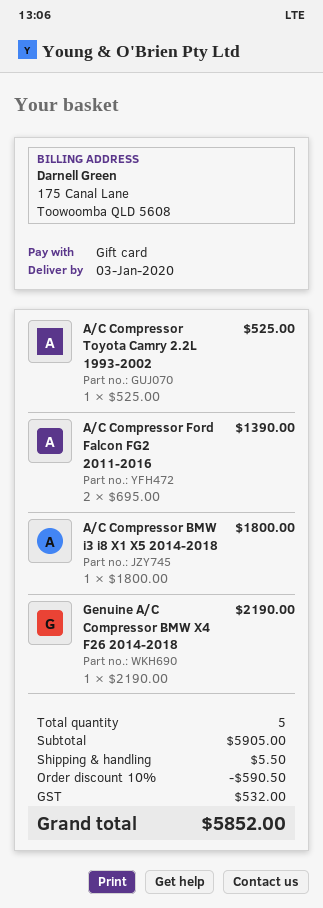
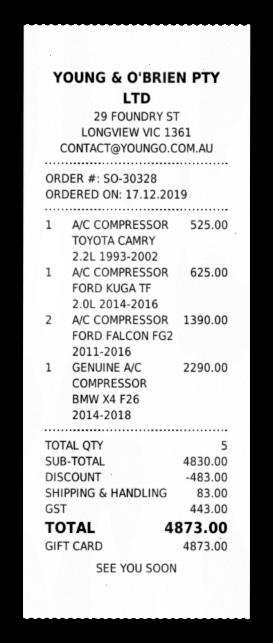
A/C Compressor BMW i3 i8 X1 X5 2014-2018: 1 for 1800.00 -> none
Genuine A/C Compressor BMW X4 F26 2014-2018: 1 for 2190.00 -> 1 for 2290.00
A/C COMPRESSOR FORD KUGA TF 2.0L 2014-2016: none -> 1 for 625.00
subtotal: 5905.00 -> 4830.00
discount: 590.50 -> 483.00
shipping: 5.50 -> 83.00
tax: 532.00 -> 443.00
total: 5852.00 -> 4873.00

